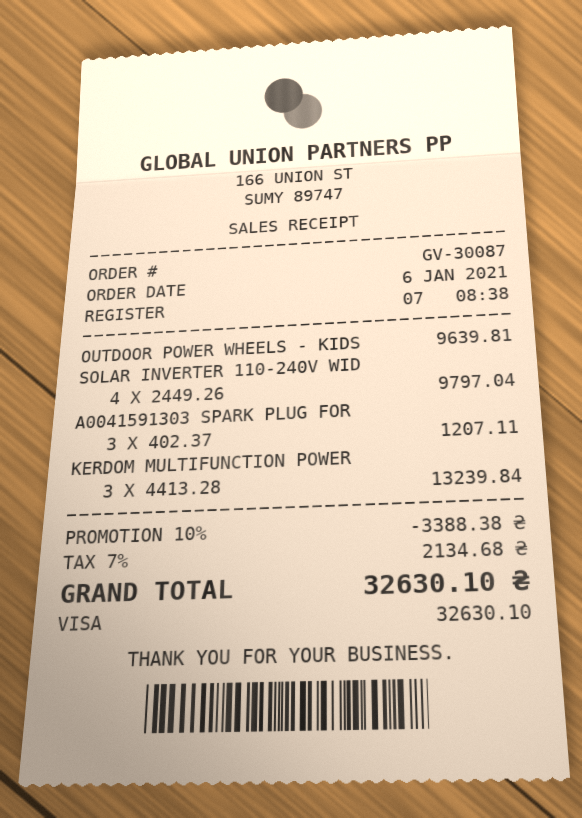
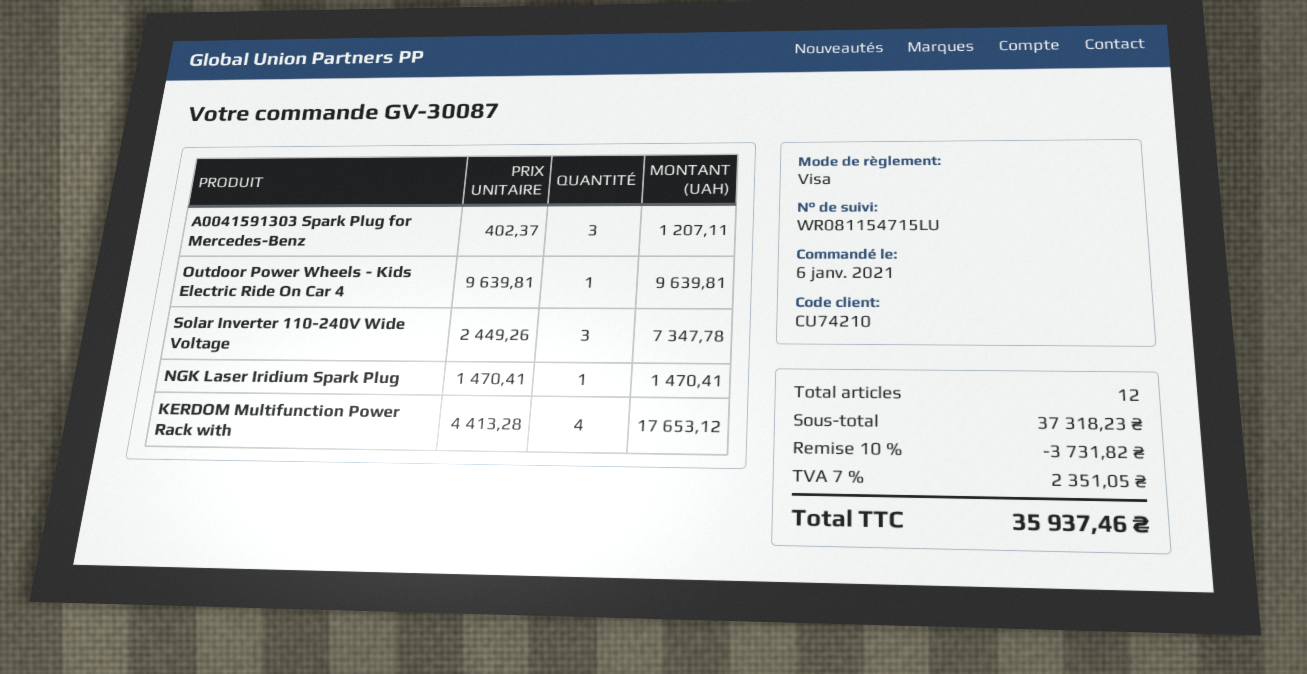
SOLAR INVERTER 110-240V WID: 4 x 2449.26 = 9797.04 -> 3 x 2449.26 = 7347.78
KERDOM MULTIFUNCTION POWER: 3 x 4413.28 = 13239.84 -> 4 x 4413.28 = 17653.12
NGK Laser Iridium Spark Plug: none -> 1 x 1470.41 = 1470.41
discount: 10% = 3388.38 -> 10% = 3731.82
tax: 7% = 2134.68 -> 7% = 2351.05
total: 32630.10 -> 35937.46

